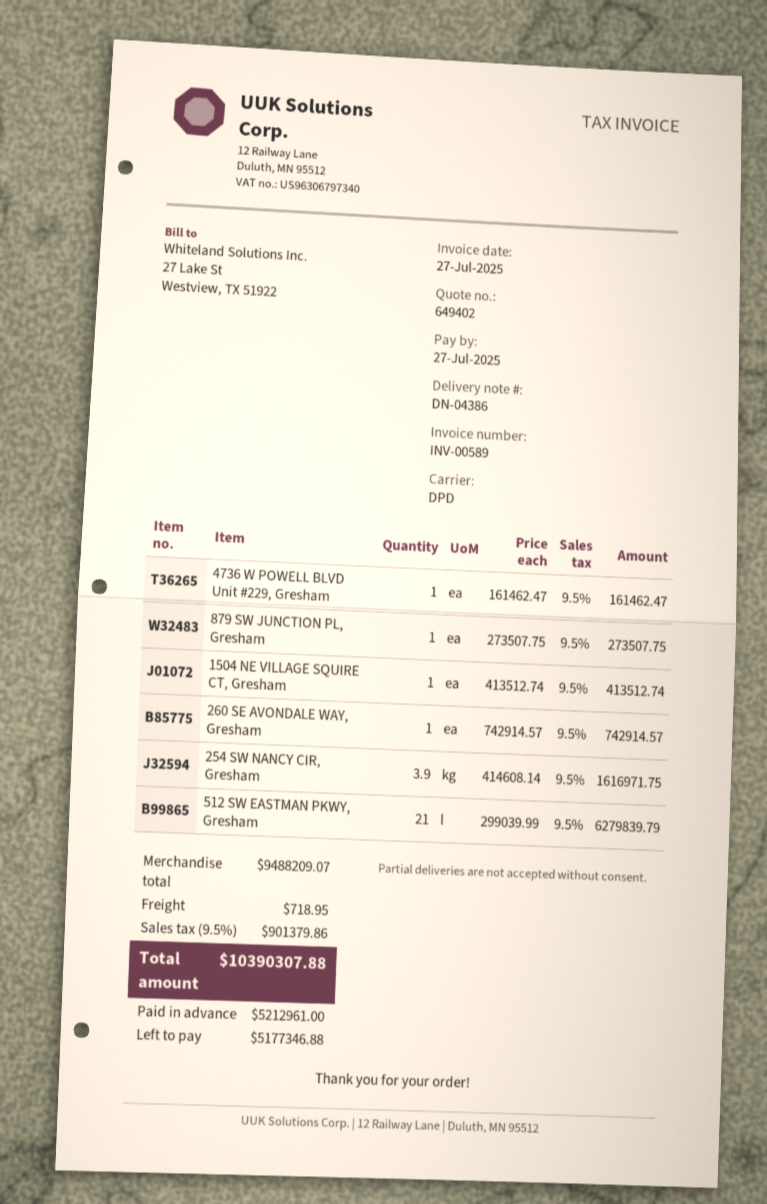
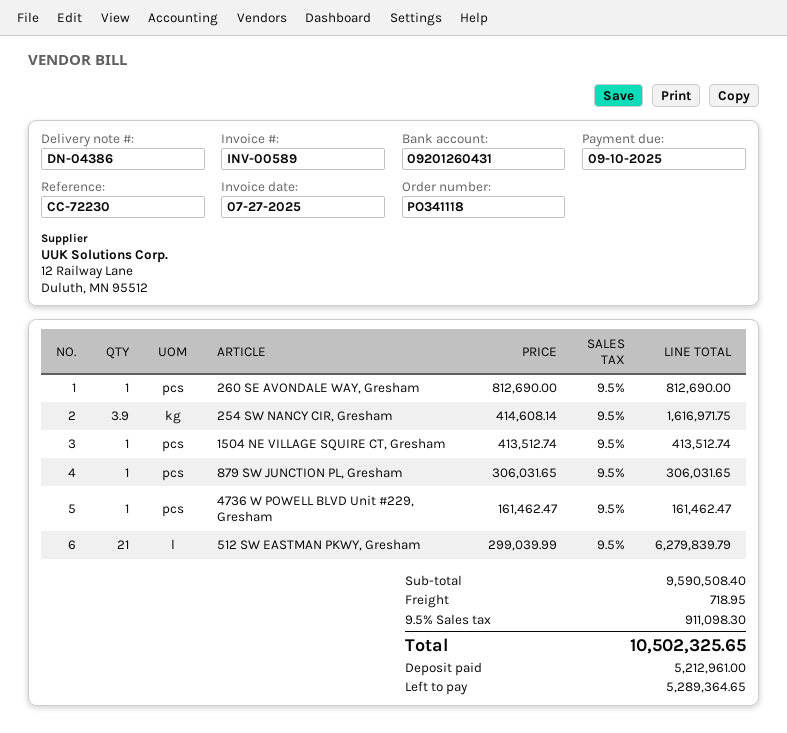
due date: 2025-07-27 -> 2025-09-10
879 SW JUNCTION PL, Gresham: 1 x 273507.75 = 273507.75 -> 1 x 306031.65 = 306031.65
260 SE AVONDALE WAY, Gresham: 1 x 742914.57 = 742914.57 -> 1 x 812690.00 = 812690.00
subtotal: 9488209.07 -> 9590508.40
tax: 9.5% = 901379.86 -> 9.5% = 911098.30
total: 10390307.88 -> 10502325.65
balance: 5177346.88 -> 5289364.65

